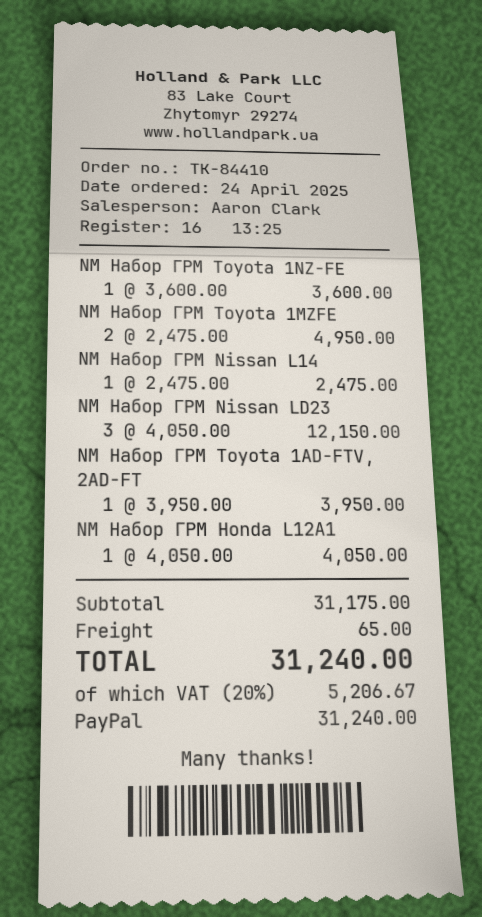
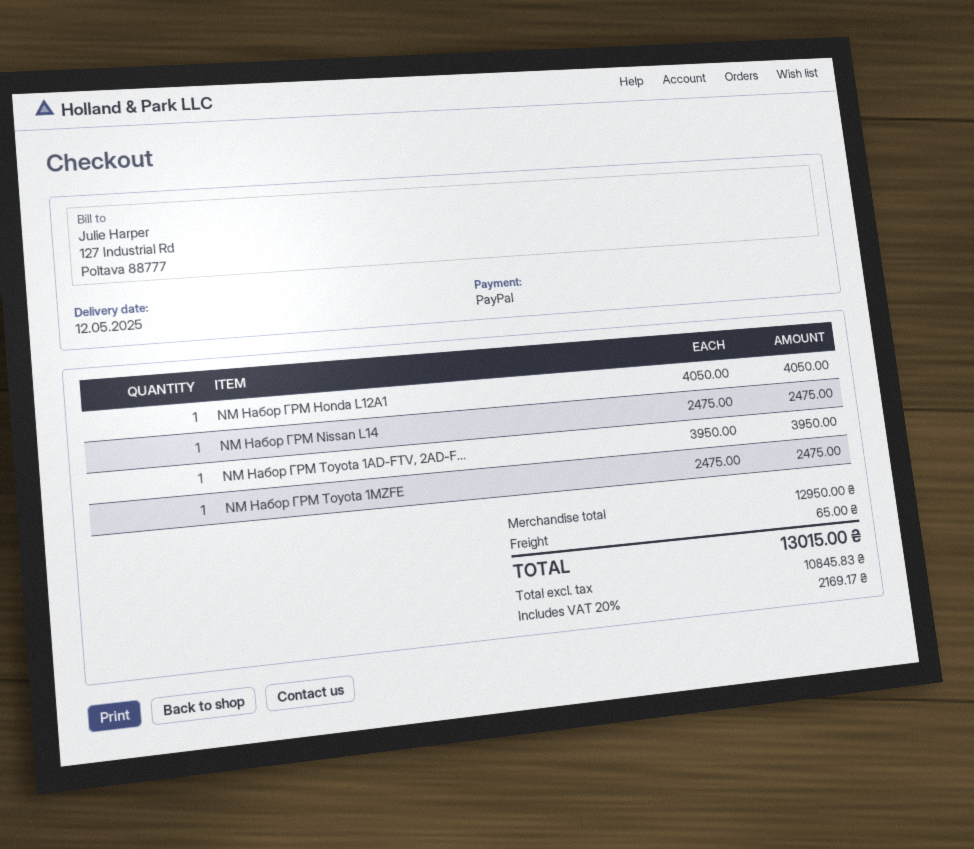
NM Набор ГРМ Toyota 1NZ-FE: 1 x 3600.00 = 3600.00 -> none
NM Набор ГРМ Toyota 1MZFE: 2 x 2475.00 = 4950.00 -> 1 x 2475.00 = 2475.00
NM Набор ГРМ Nissan LD23: 3 x 4050.00 = 12150.00 -> none
subtotal: 31175.00 -> 12950.00
tax: 20% = 5206.67 -> 20% = 2169.17
total: 31240.00 -> 13015.00

